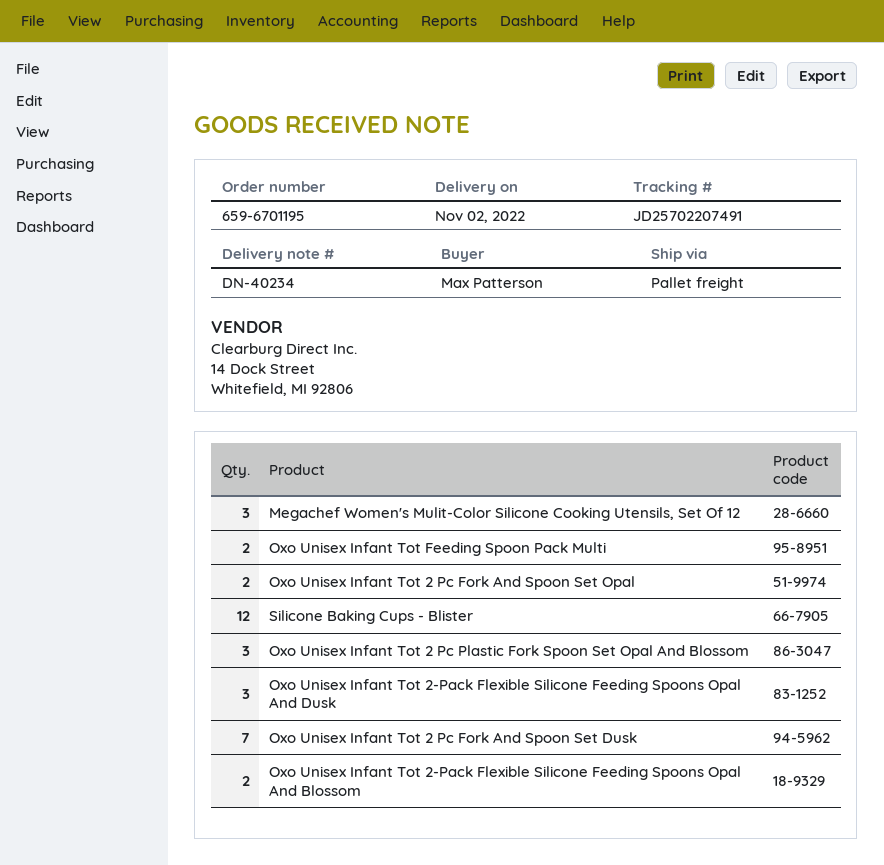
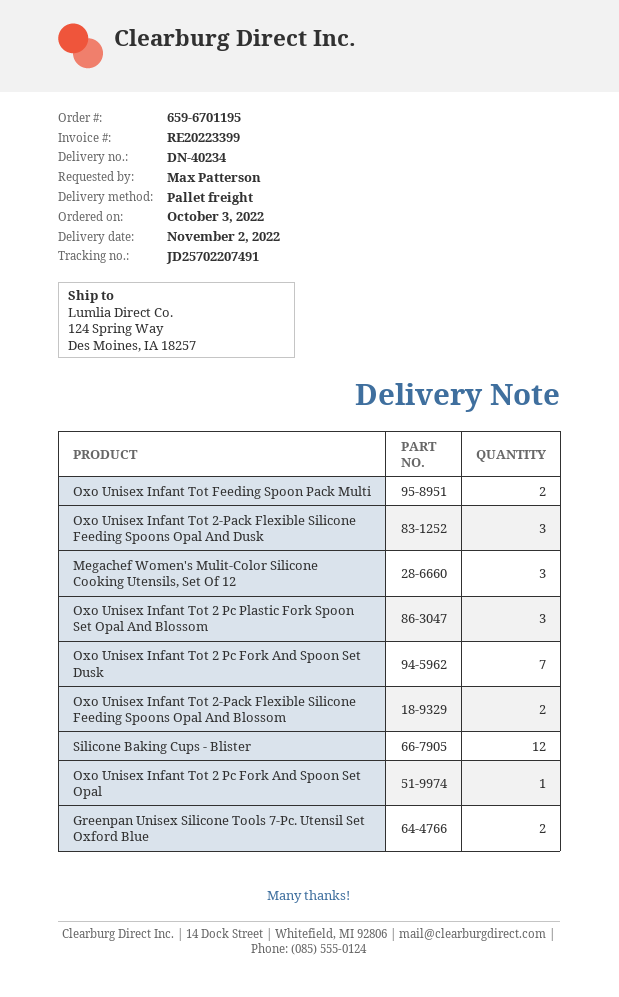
Oxo Unisex Infant Tot 2 Pc Fork And Spoon Set Opal: 2 -> 1
Greenpan Unisex Silicone Tools 7-Pc. Utensil Set Oxford Blue: none -> 2

